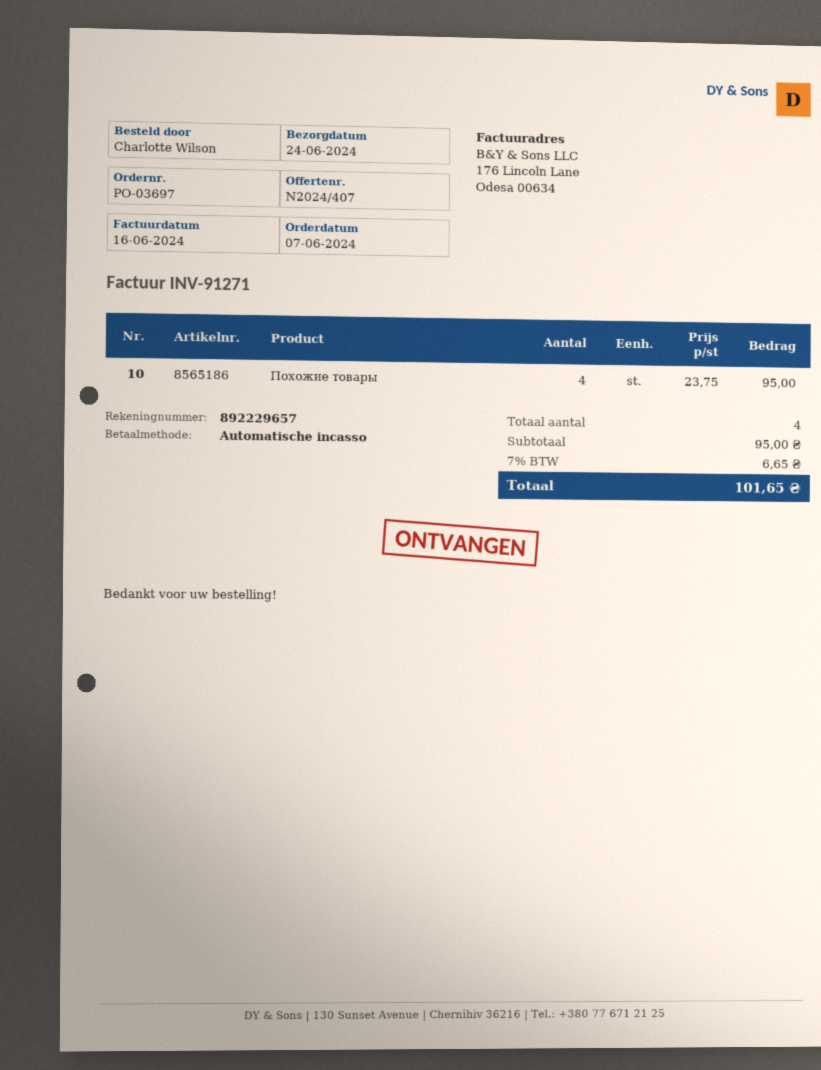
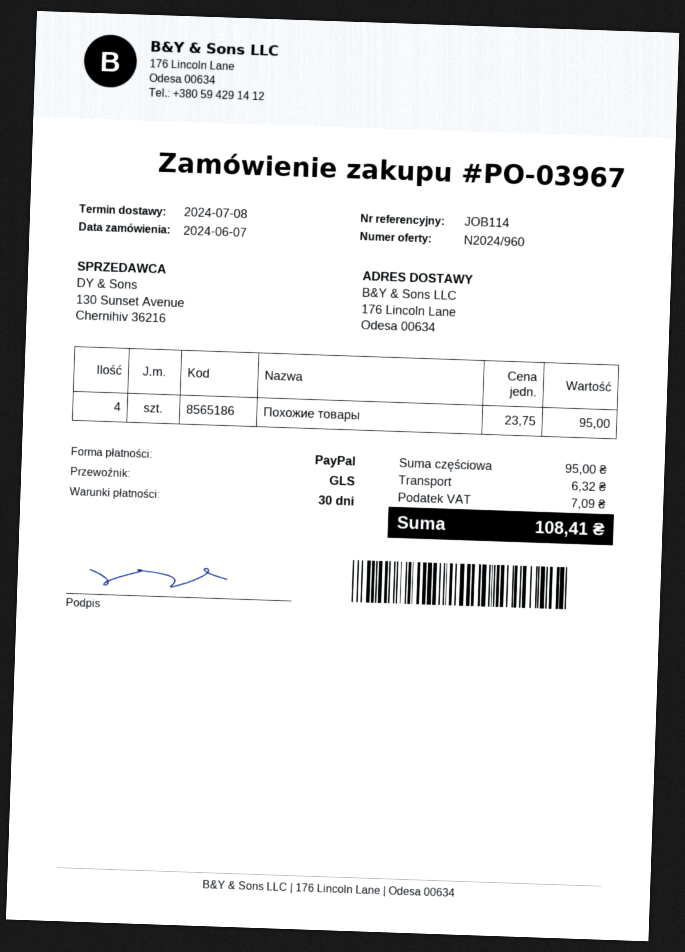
quote number: N2024/407 -> N2024/960
order number: PO-03697 -> PO-03967
delivery date: 2024-06-24 -> 2024-07-08
payment method: direct debit -> PayPal
shipping: none -> 6.32
tax: 6.65 -> 7.09
total: 101.65 -> 108.41

